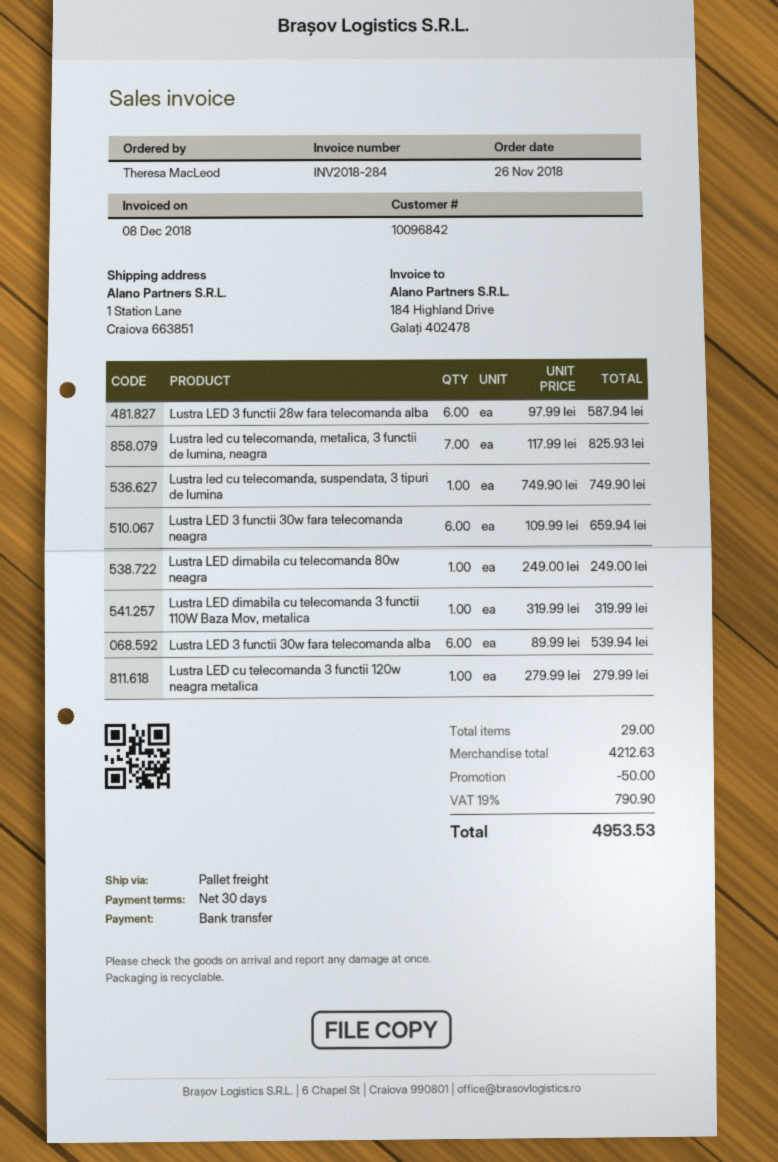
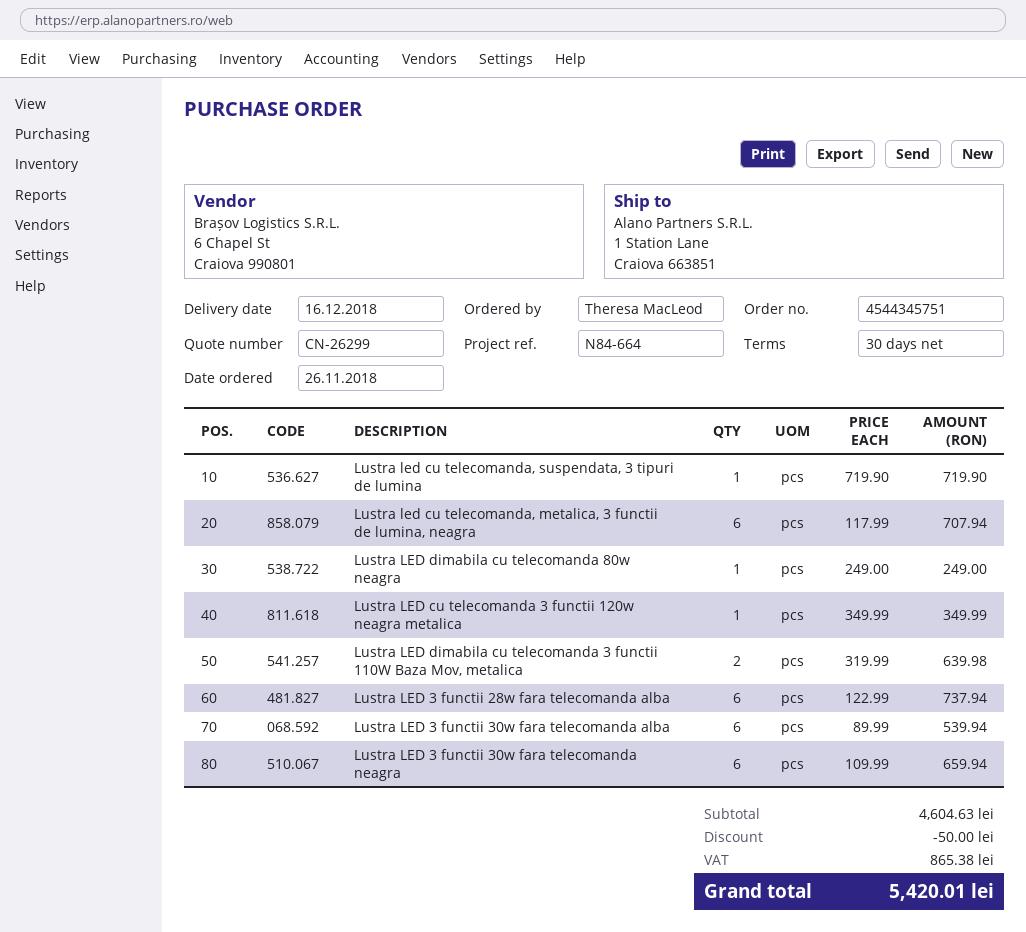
Lustra LED 3 functii 28w fara telecomanda alba: 6 x 97.99 = 587.94 -> 6 x 122.99 = 737.94
Lustra led cu telecomanda, metalica, 3 functii de lumina, neagra: 7 x 117.99 = 825.93 -> 6 x 117.99 = 707.94
Lustra led cu telecomanda, suspendata, 3 tipuri de lumina: 1 x 749.90 = 749.90 -> 1 x 719.90 = 719.90
Lustra LED dimabila cu telecomanda 3 functii 110W Baza Mov, metalica: 1 x 319.99 = 319.99 -> 2 x 319.99 = 639.98
Lustra LED cu telecomanda 3 functii 120w neagra metalica: 1 x 279.99 = 279.99 -> 1 x 349.99 = 349.99
subtotal: 4212.63 -> 4604.63
tax: 790.90 -> 865.38
total: 4953.53 -> 5420.01

